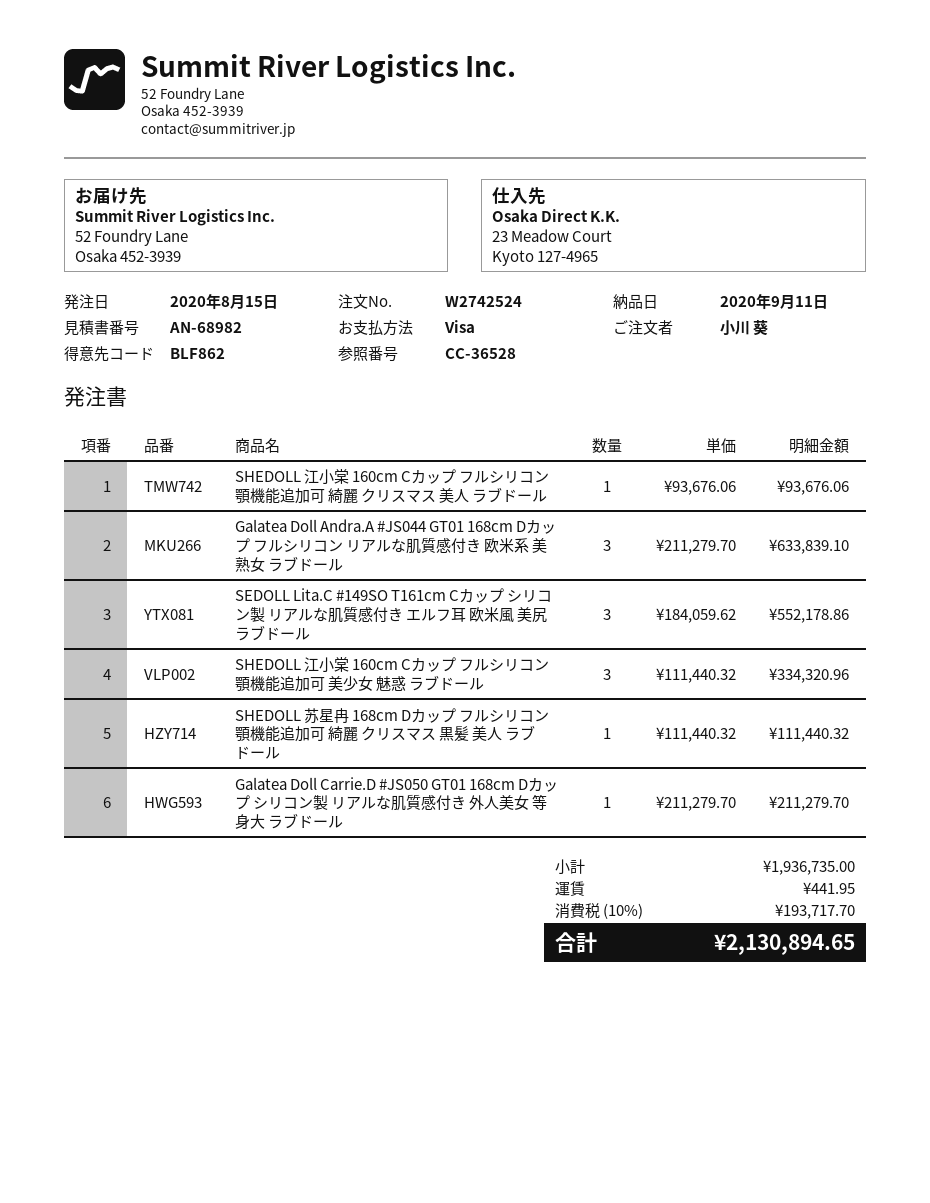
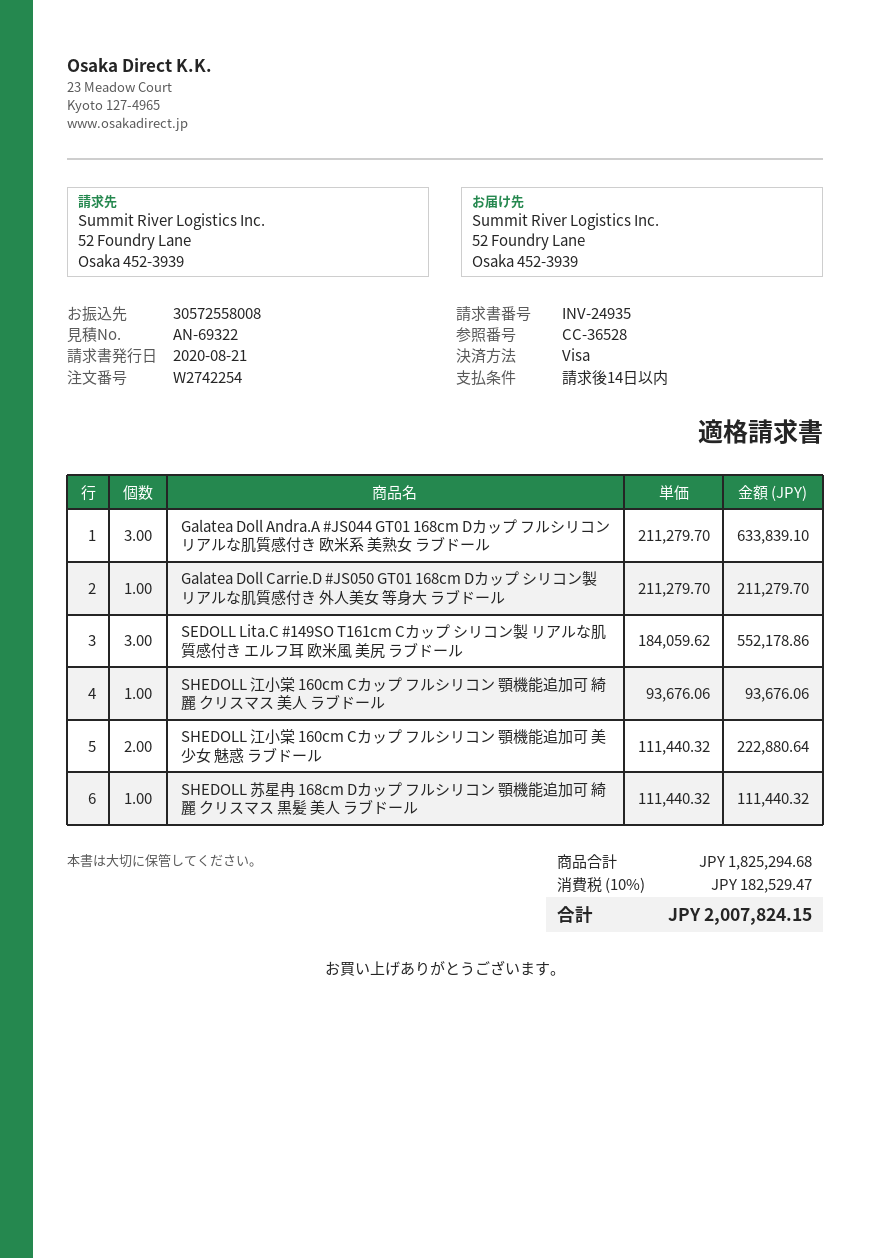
quote number: AN-68982 -> AN-69322
order number: W2742524 -> W2742254
SHEDOLL 江小棠 160cm Cカップ フルシリコン 顎機能追加可 美少女 魅惑 ラブドール: 3 x 111440.32 = 334320.96 -> 2 x 111440.32 = 222880.64
subtotal: 1936735.00 -> 1825294.68
shipping: 441.95 -> none
tax: 10% = 193717.70 -> 10% = 182529.47
total: 2130894.65 -> 2007824.15

